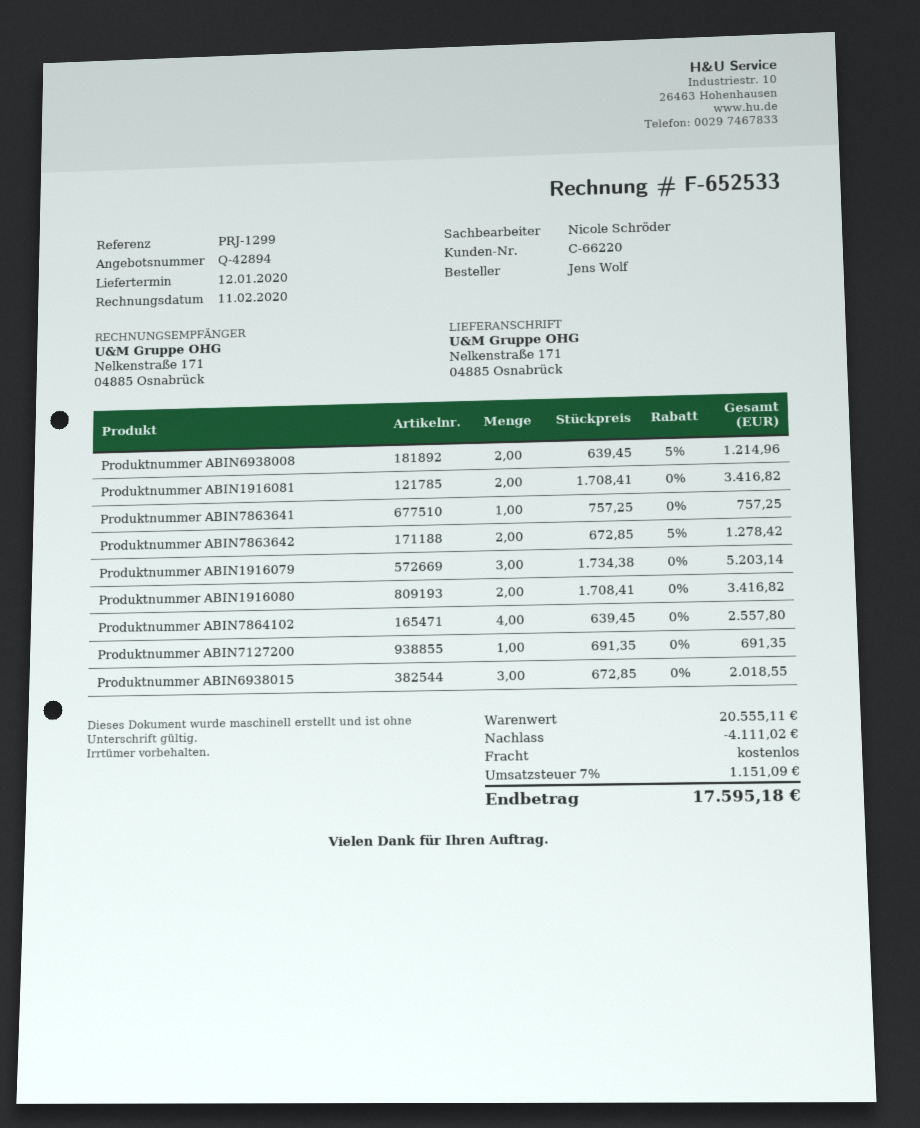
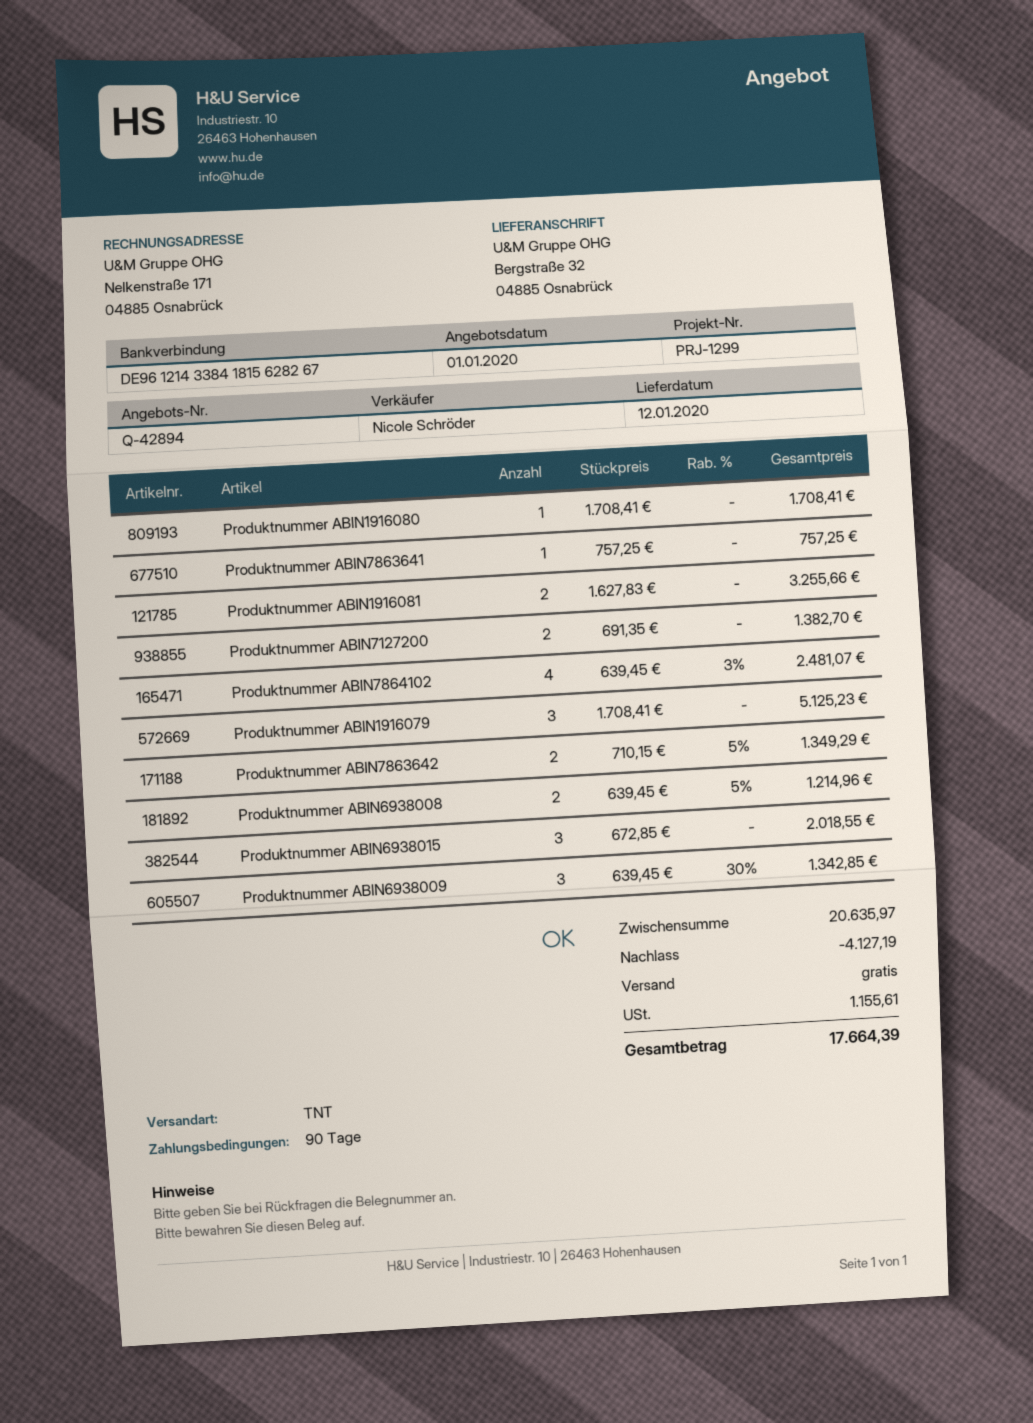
ship to: Nelkenstraße 171, 04885 Osnabrück -> Bergstraße 32, 04885 Osnabrück
Produktnummer ABIN1916081: 2 x 1708.41 = 3416.82 -> 2 x 1627.83 = 3255.66
Produktnummer ABIN7863642: 2 x 672.85 - 5% = 1278.42 -> 2 x 710.15 - 5% = 1349.29
Produktnummer ABIN1916079: 3 x 1734.38 = 5203.14 -> 3 x 1708.41 = 5125.23
Produktnummer ABIN1916080: 2 x 1708.41 = 3416.82 -> 1 x 1708.41 = 1708.41
Produktnummer ABIN7864102: 4 x 639.45 = 2557.80 -> 4 x 639.45 - 3% = 2481.07
Produktnummer ABIN7127200: 1 x 691.35 = 691.35 -> 2 x 691.35 = 1382.70
Produktnummer ABIN6938009: none -> 3 x 639.45 - 30% = 1342.85
subtotal: 20555.11 -> 20635.97
discount: 4111.02 -> 4127.19
tax: 1151.09 -> 1155.61
total: 17595.18 -> 17664.39

